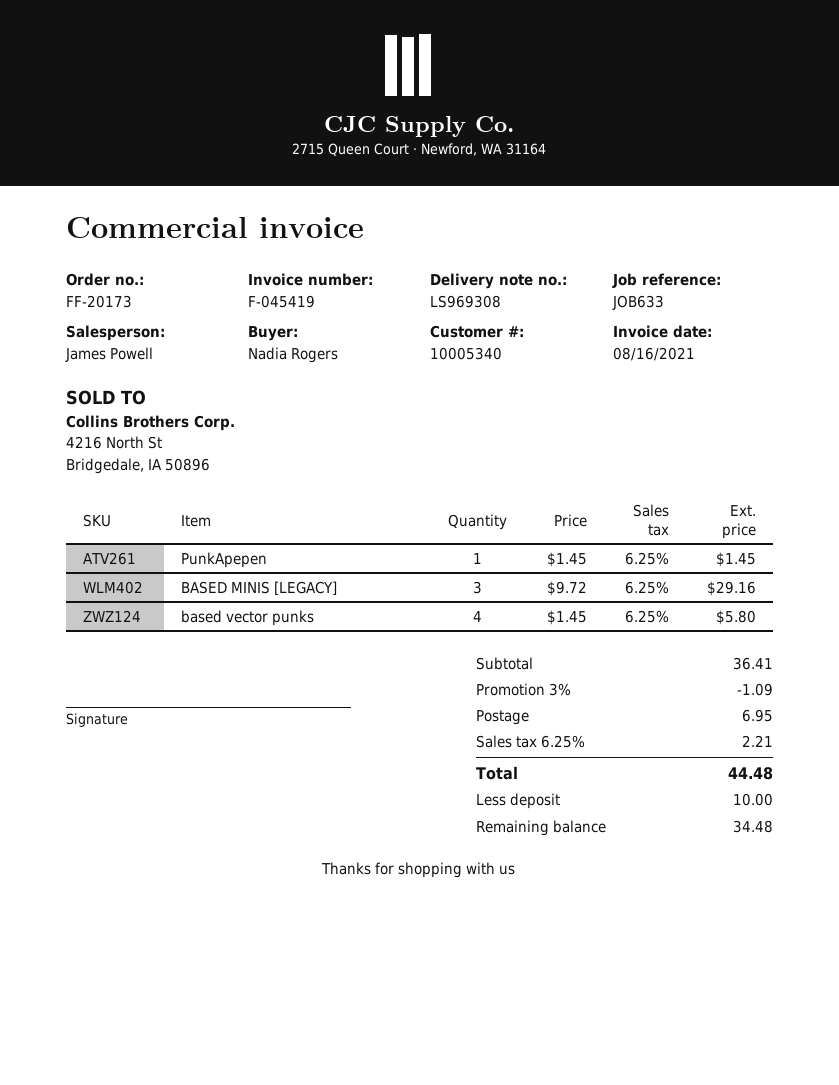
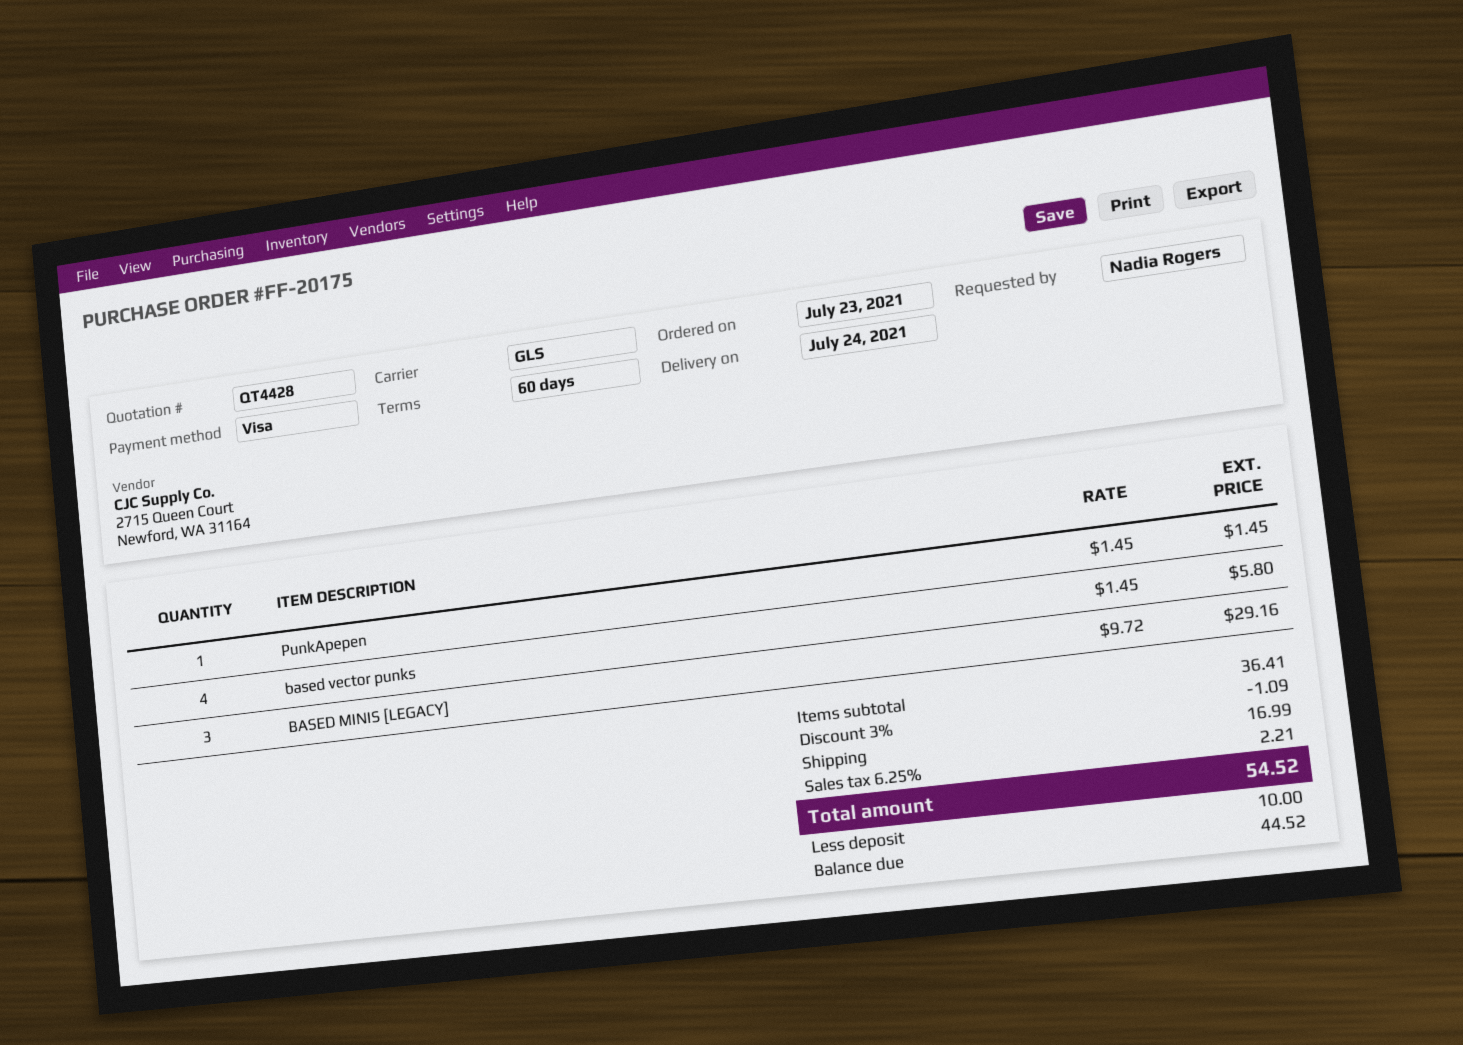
order number: FF-20173 -> FF-20175
shipping: 6.95 -> 16.99
total: 44.48 -> 54.52
balance: 34.48 -> 44.52

